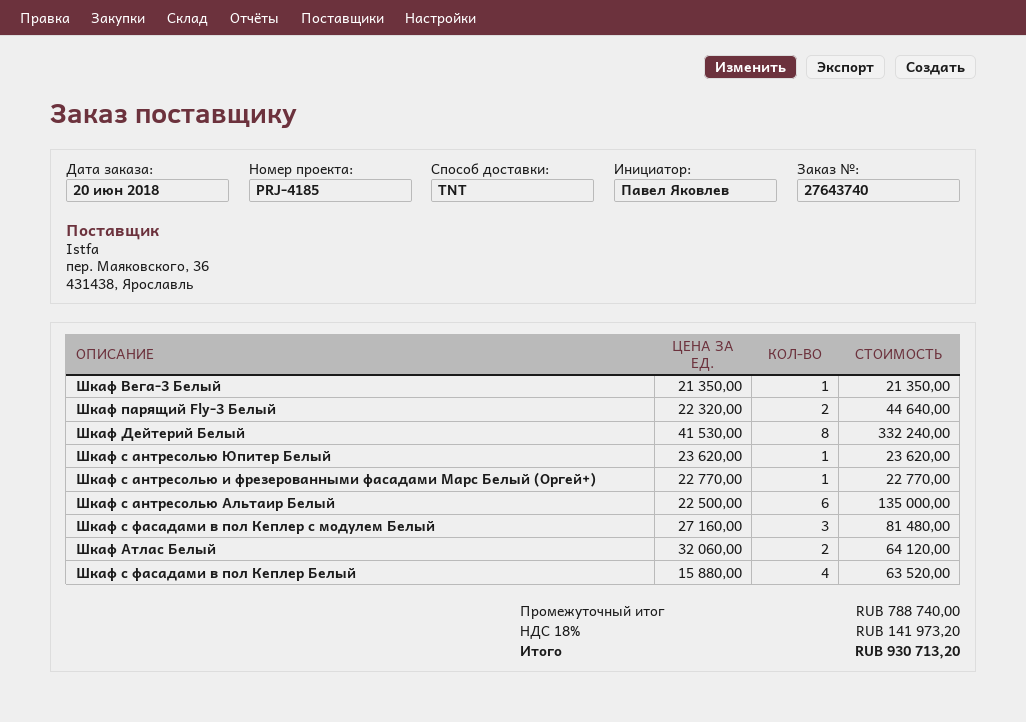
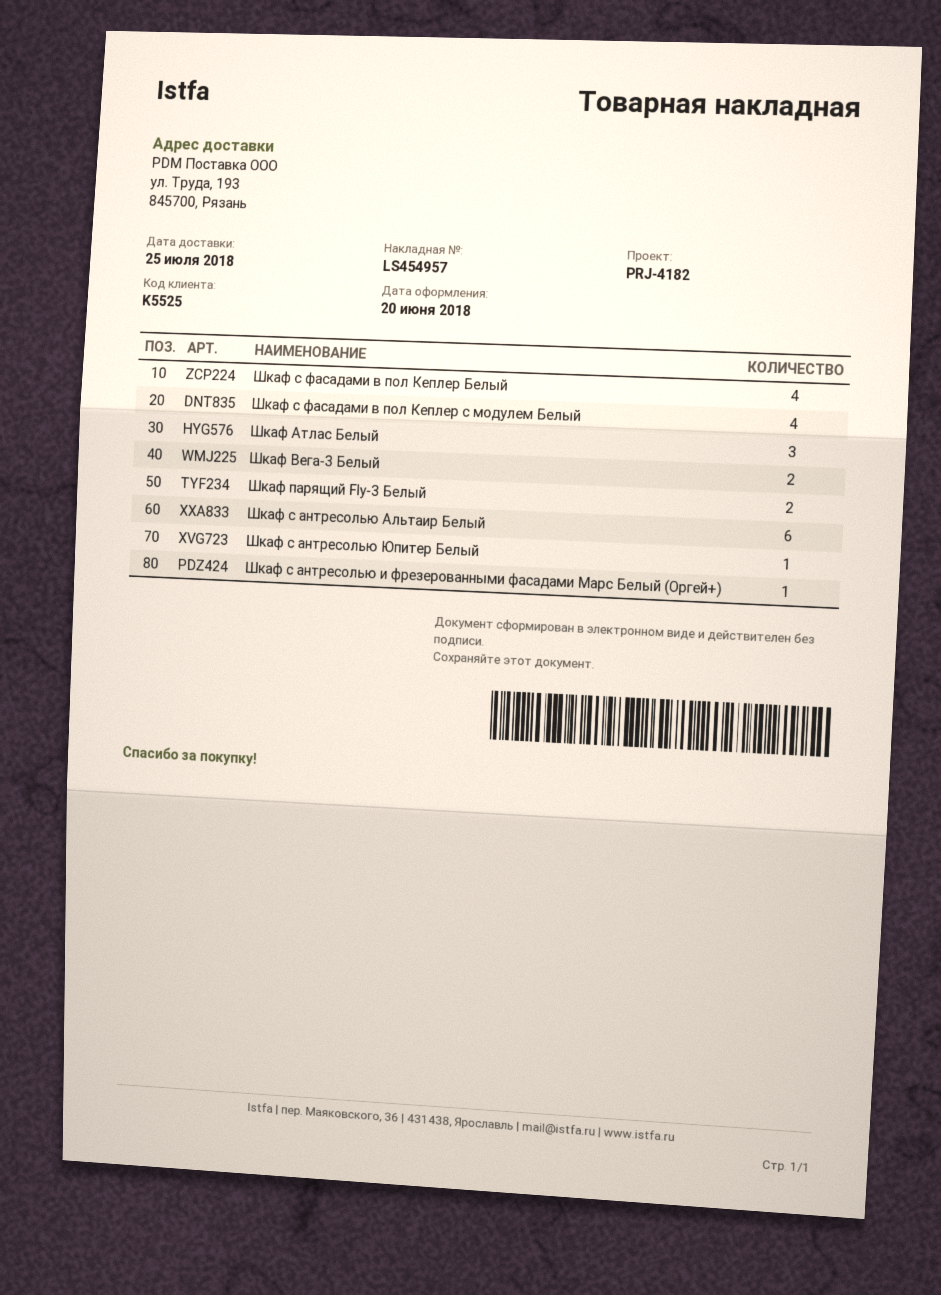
reference: PRJ-4185 -> PRJ-4182
Шкаф Вега-3 Белый: 1 -> 2
Шкаф Дейтерий Белый: 8 -> none
Шкаф c фасадами в пол Кеплер с модулем Белый: 3 -> 4
Шкаф Атлас Белый: 2 -> 3

